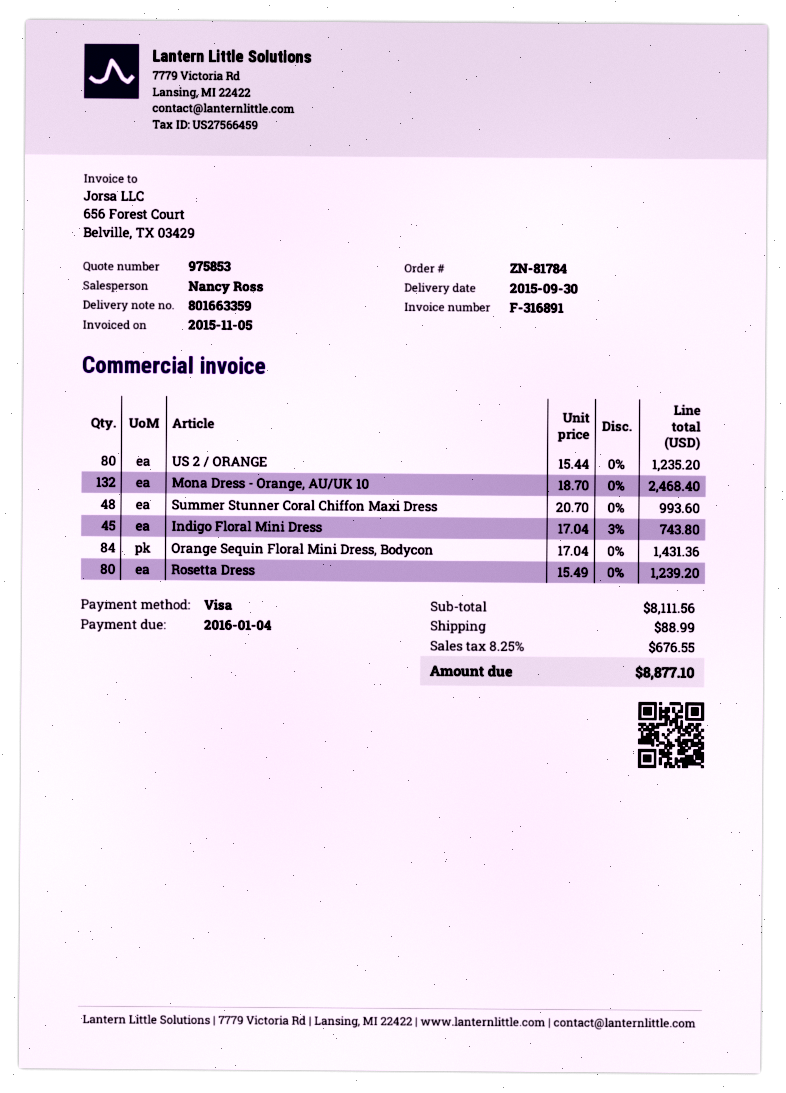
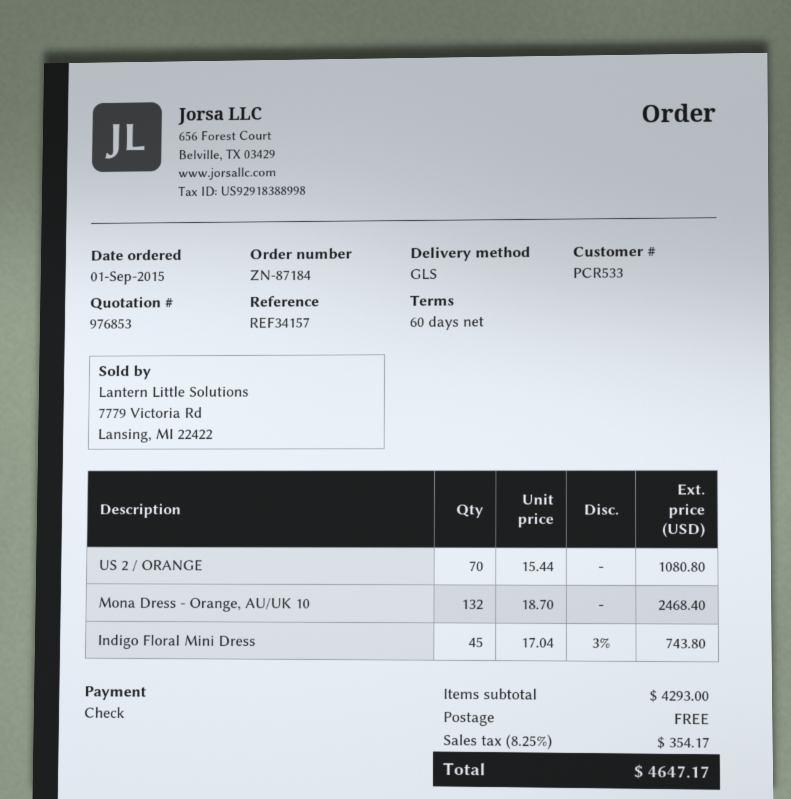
quote number: 975853 -> 976853
order number: ZN-81784 -> ZN-87184
payment method: Visa -> cheque
US 2 / ORANGE: 80 x 15.44 = 1235.20 -> 70 x 15.44 = 1080.80
Summer Stunner Coral Chiffon Maxi Dress: 48 x 20.70 = 993.60 -> none
Orange Sequin Floral Mini Dress, Bodycon: 84 x 17.04 = 1431.36 -> none
Rosetta Dress: 80 x 15.49 = 1239.20 -> none
subtotal: 8111.56 -> 4293.00
shipping: 88.99 -> 0.00
tax: 8.25% = 676.55 -> 8.25% = 354.17
total: 8877.10 -> 4647.17

